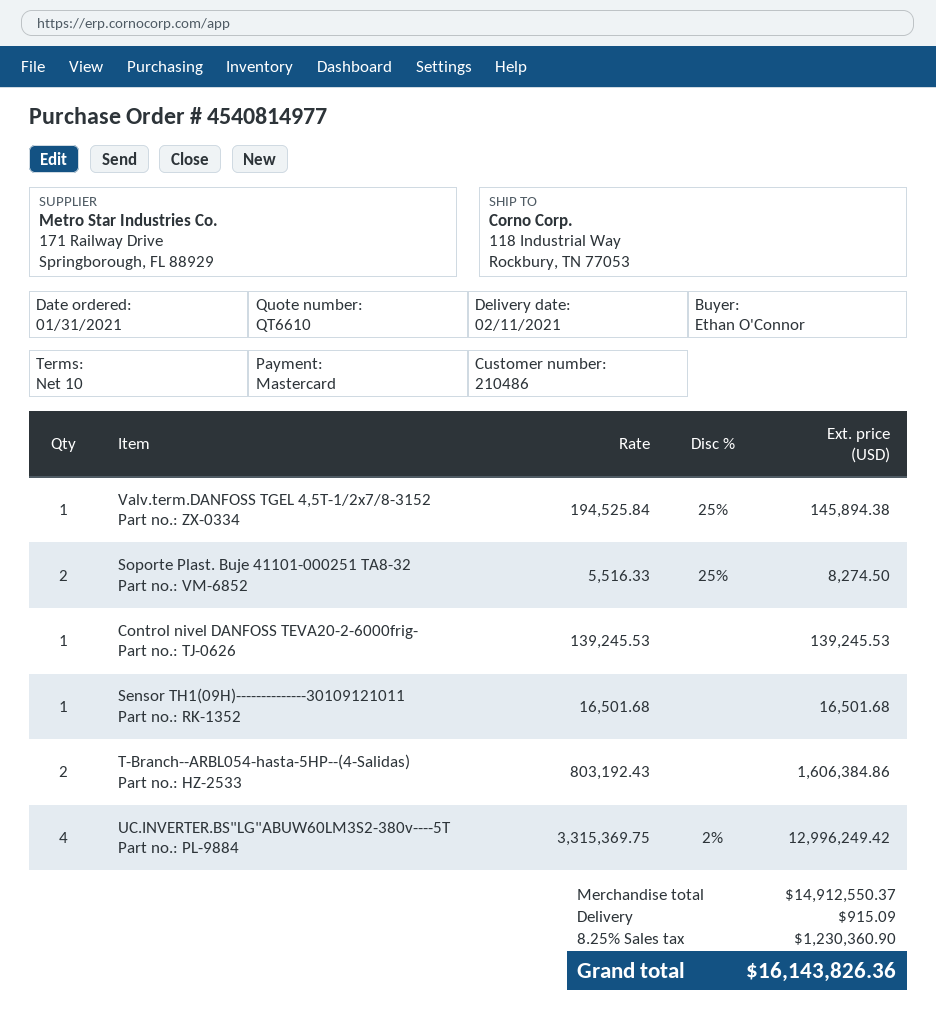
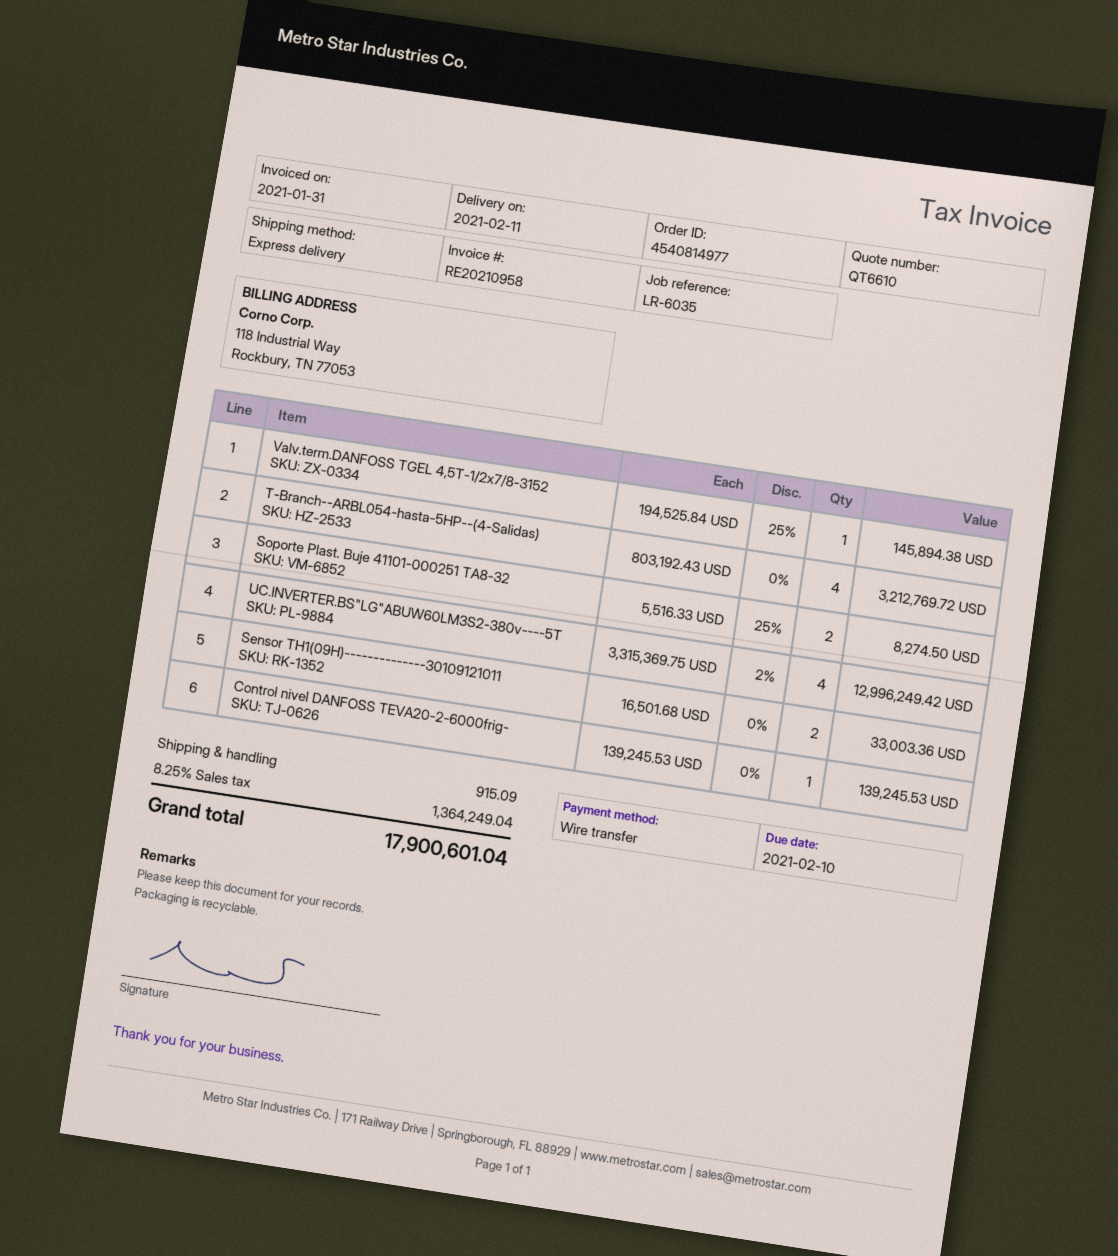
payment method: Mastercard -> bank transfer
Sensor TH1(09H)--------------30109121011: 1 x 16501.68 = 16501.68 -> 2 x 16501.68 = 33003.36
T-Branch--ARBL054-hasta-5HP--(4-Salidas): 2 x 803192.43 = 1606384.86 -> 4 x 803192.43 = 3212769.72
tax: 8.25% = 1230360.90 -> 8.25% = 1364249.04
total: 16143826.36 -> 17900601.04

